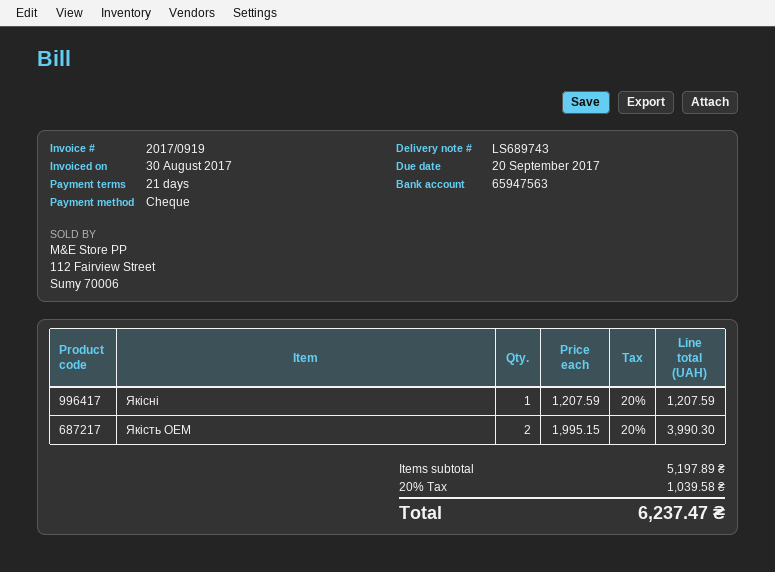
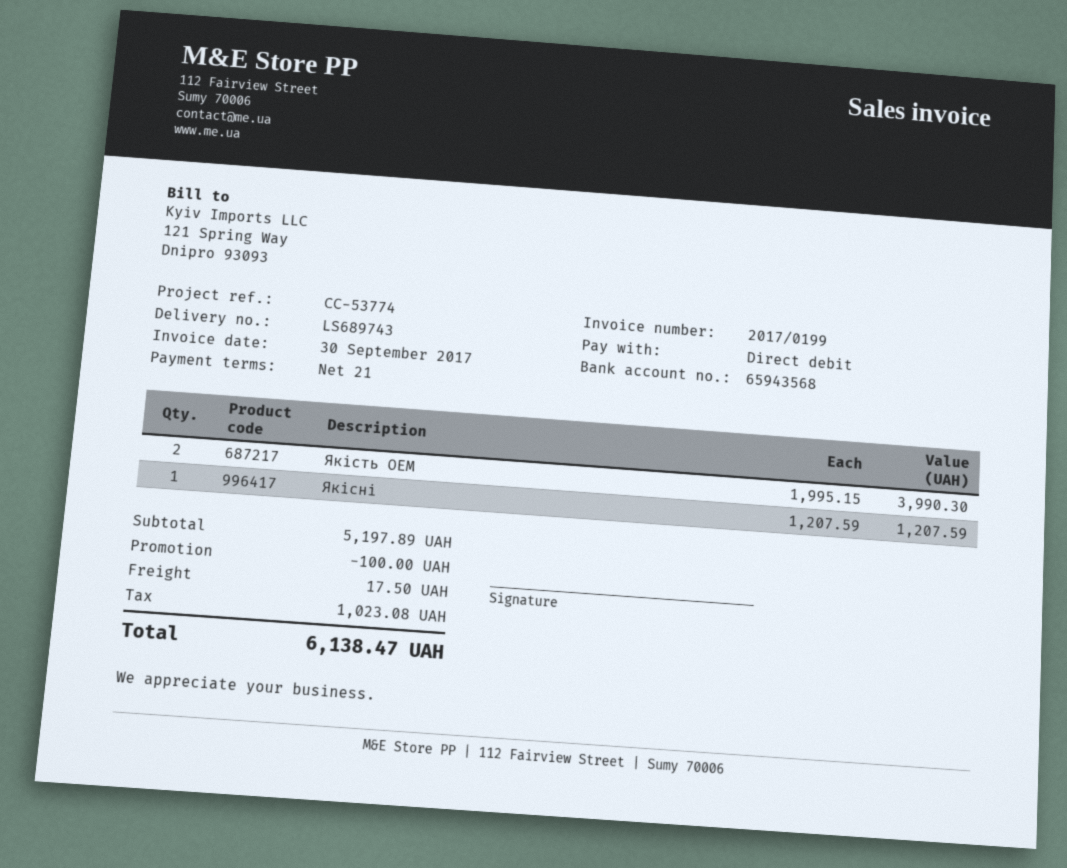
invoice number: 2017/0919 -> 2017/0199
invoice date: 2017-08-30 -> 2017-09-30
payment method: cheque -> direct debit
bank account: 65947563 -> 65943568
discount: none -> 100.00
shipping: none -> 17.50
tax: 1039.58 -> 1023.08
total: 6237.47 -> 6138.47

